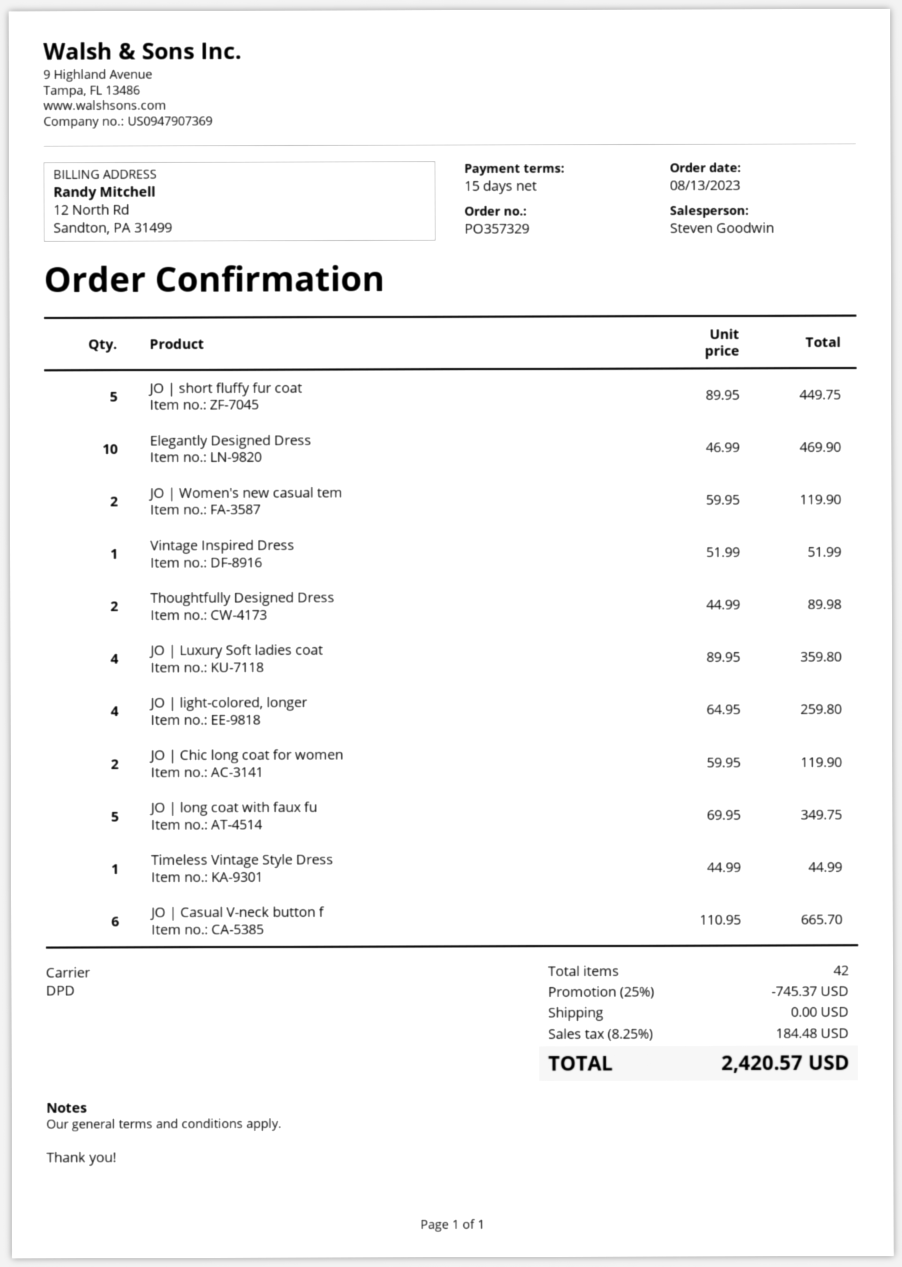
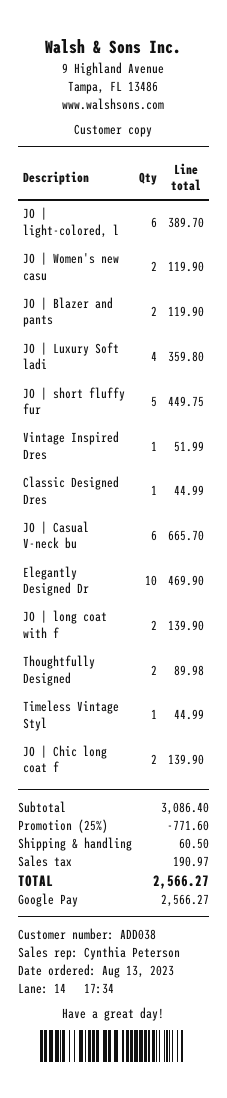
sales rep: Steven Goodwin -> Cynthia Peterson
JO | light-colored, longer: 4 for 259.80 -> 6 for 389.70
JO | Chic long coat for women: 2 for 119.90 -> 2 for 139.90
JO | long coat with faux fu: 5 for 349.75 -> 2 for 139.90
JO | Blazer and pants: none -> 2 for 119.90
Classic Designed Dres: none -> 1 for 44.99
discount: 25% = 745.37 -> 25% = 771.60
shipping: 0.00 -> 60.50
tax: 184.48 -> 190.97
total: 2420.57 -> 2566.27

